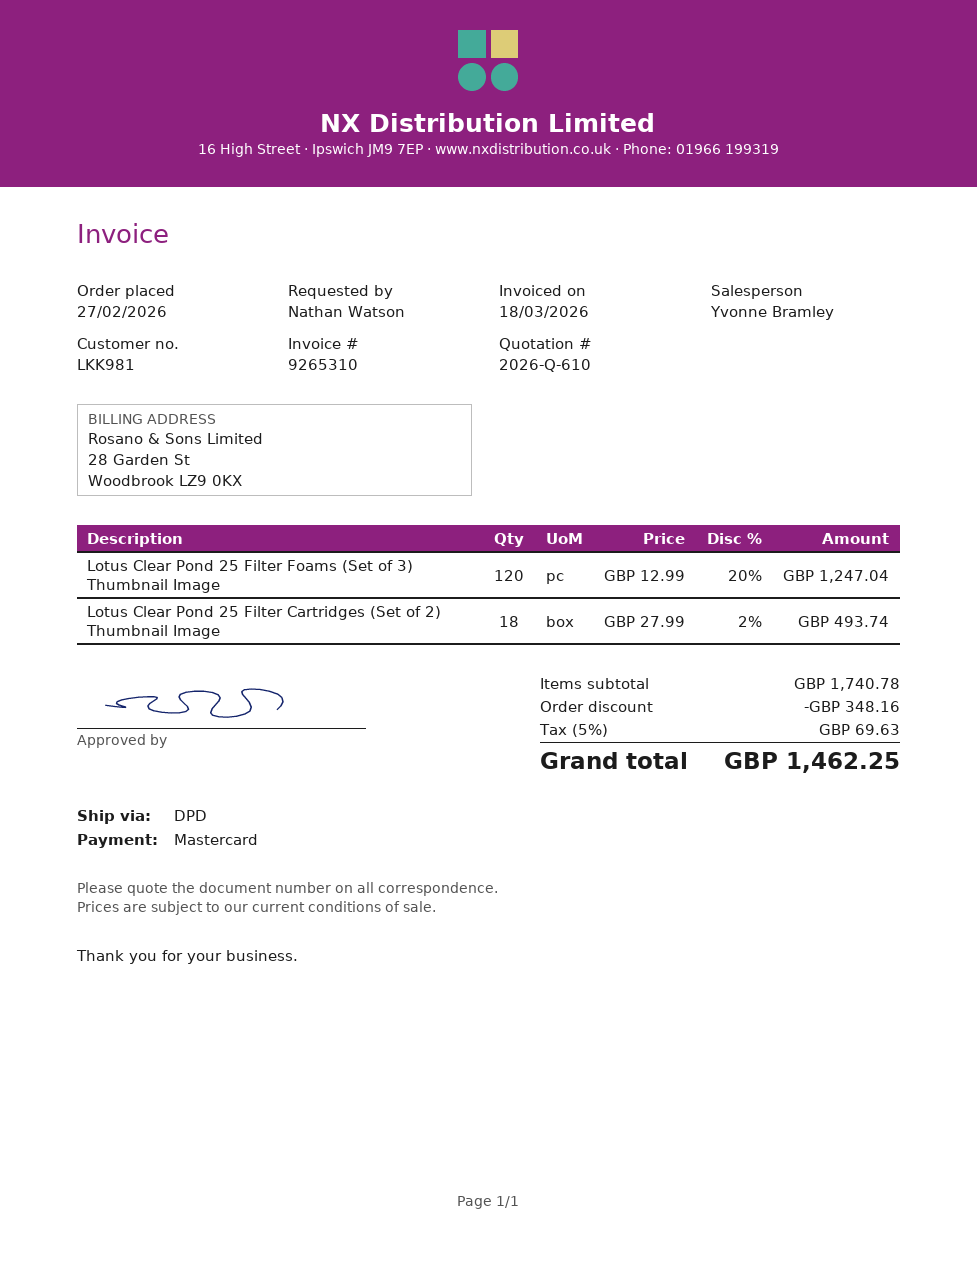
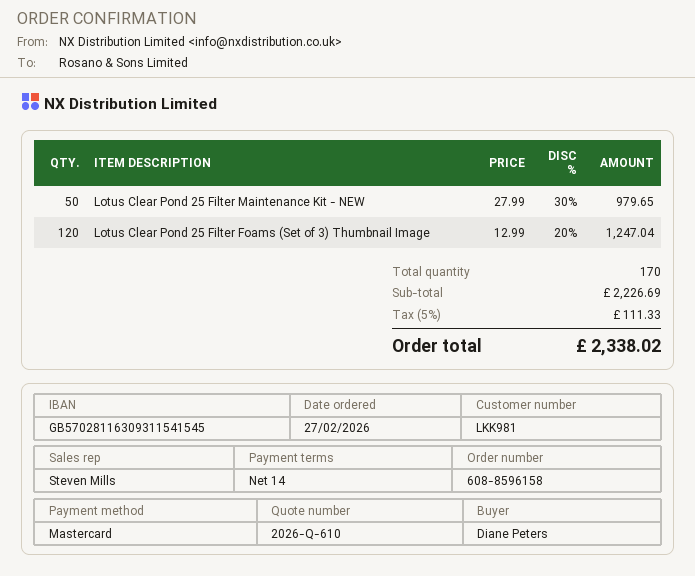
ordered by: Nathan Watson -> Diane Peters
sales rep: Yvonne Bramley -> Steven Mills
Lotus Clear Pond 25 Filter Cartridges (Set of 2) Thumbnail Image: 18 x 27.99 - 2% = 493.74 -> none
Lotus Clear Pond 25 Filter Maintenance Kit - NEW: none -> 50 x 27.99 - 30% = 979.65
subtotal: 1740.78 -> 2226.69
discount: 348.16 -> none
tax: 5% = 69.63 -> 5% = 111.33
total: 1462.25 -> 2338.02

